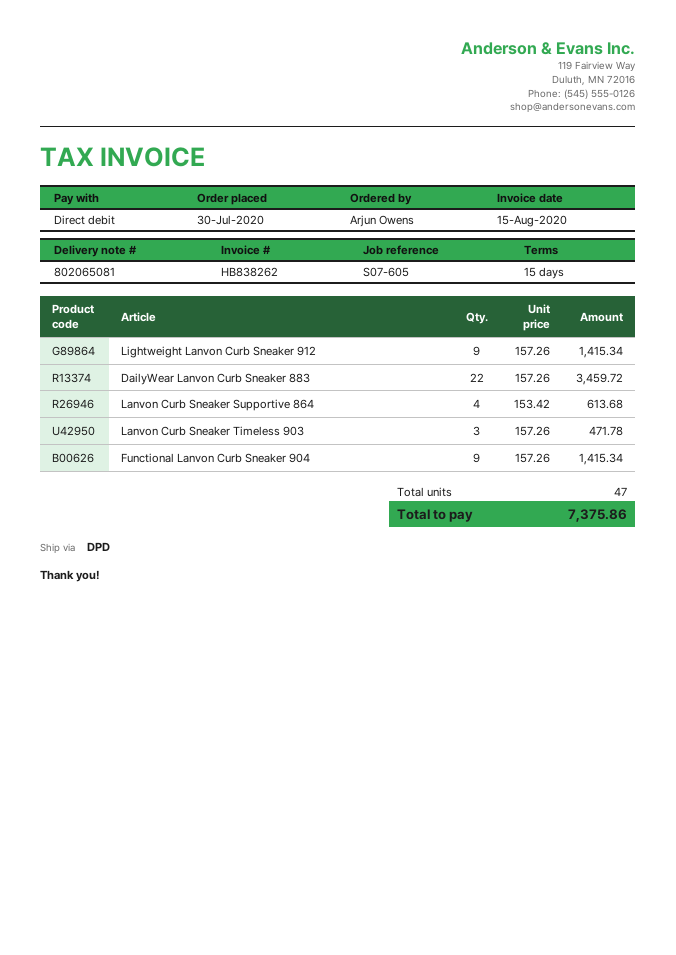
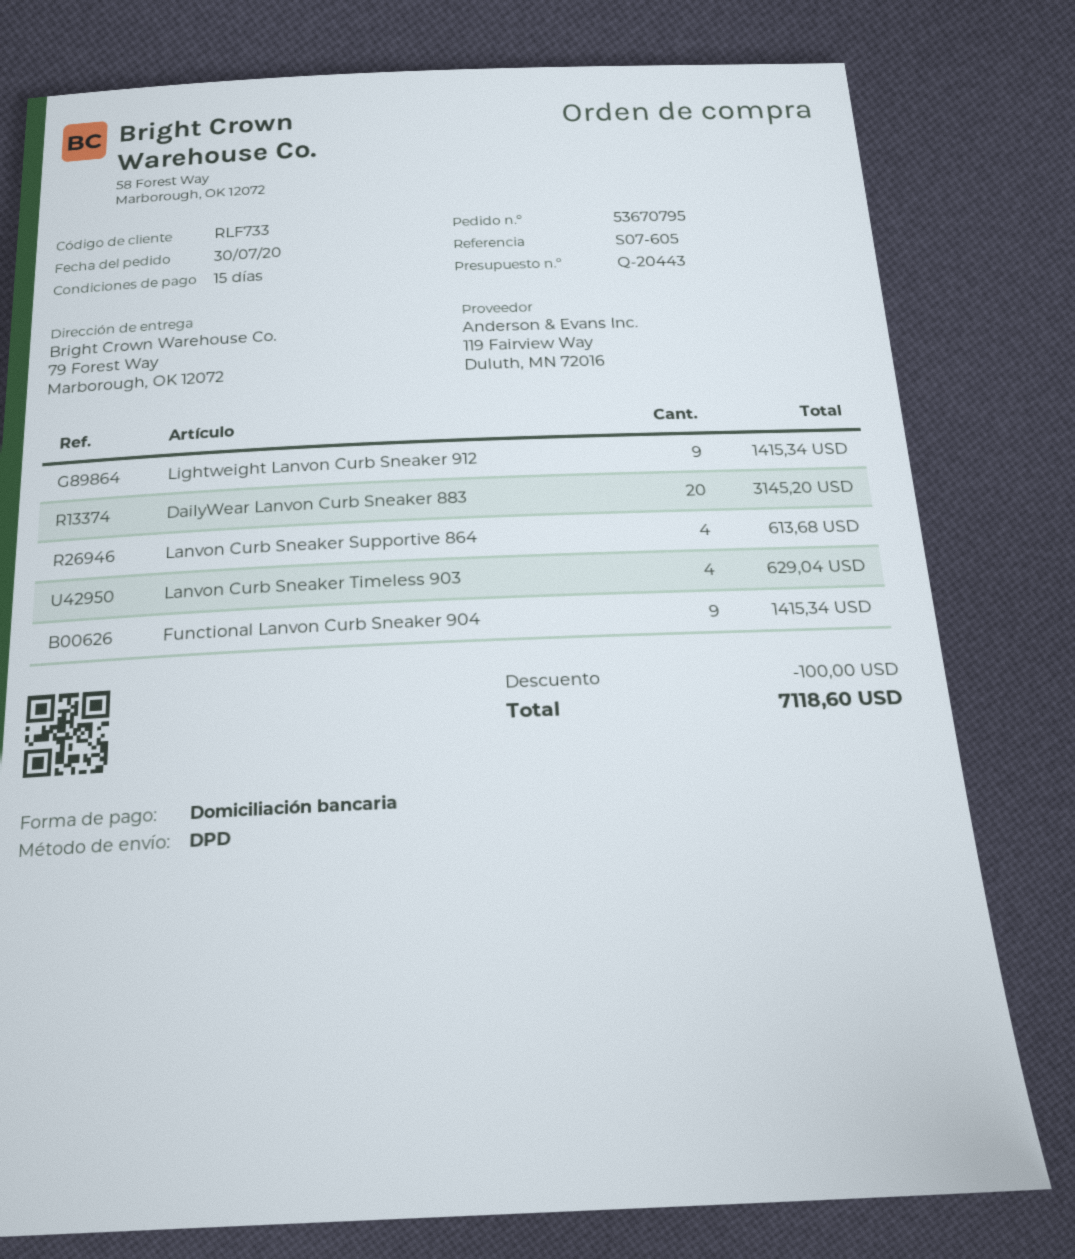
DailyWear Lanvon Curb Sneaker 883: 22 for 3459.72 -> 20 for 3145.20
Lanvon Curb Sneaker Timeless 903: 3 for 471.78 -> 4 for 629.04
discount: none -> 100.00
total: 7375.86 -> 7118.60

